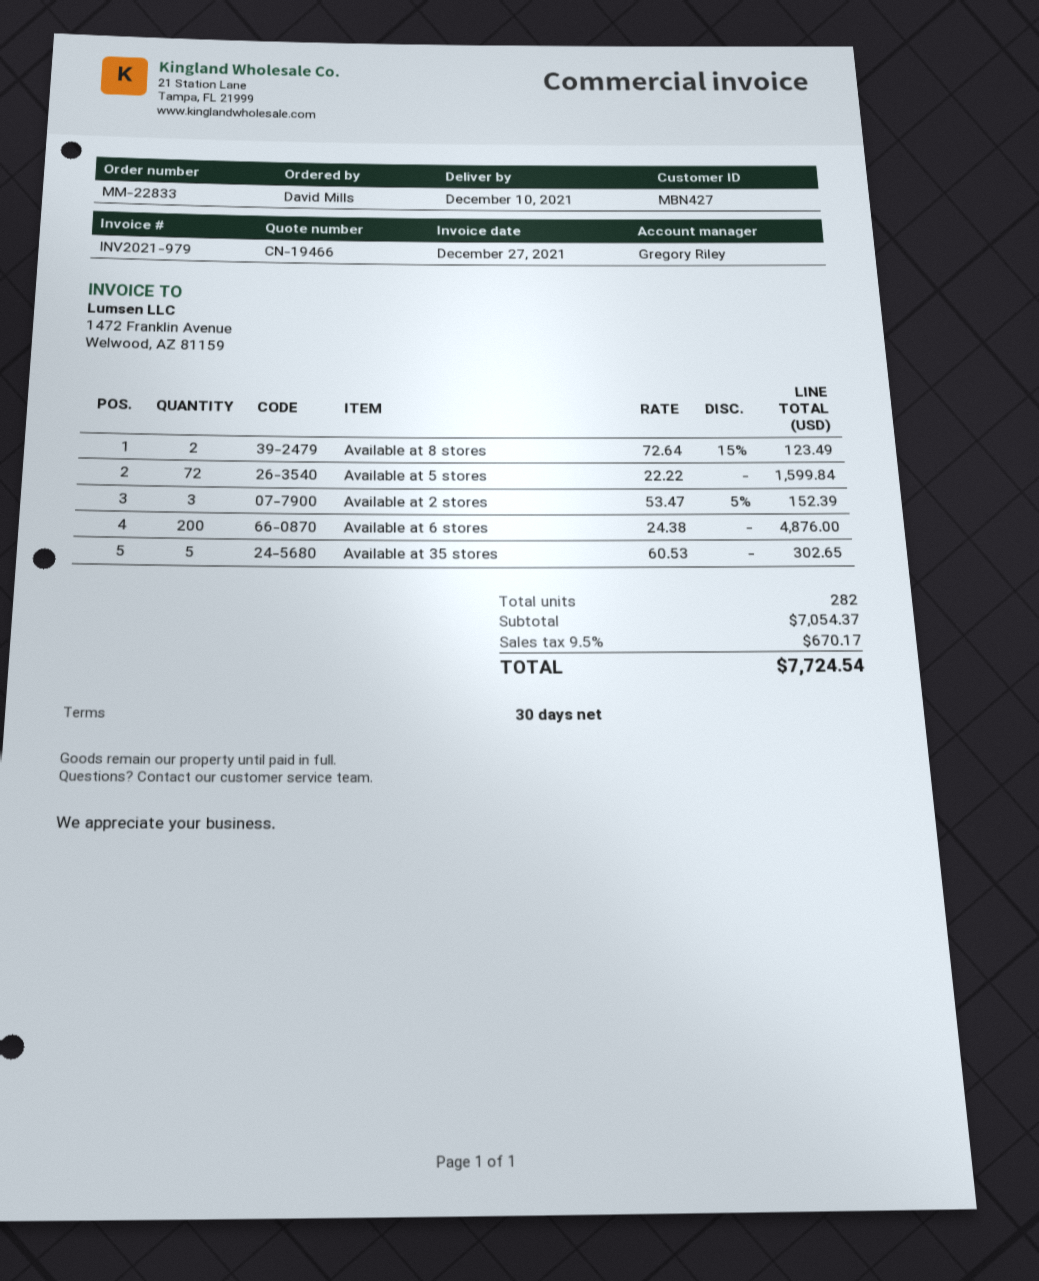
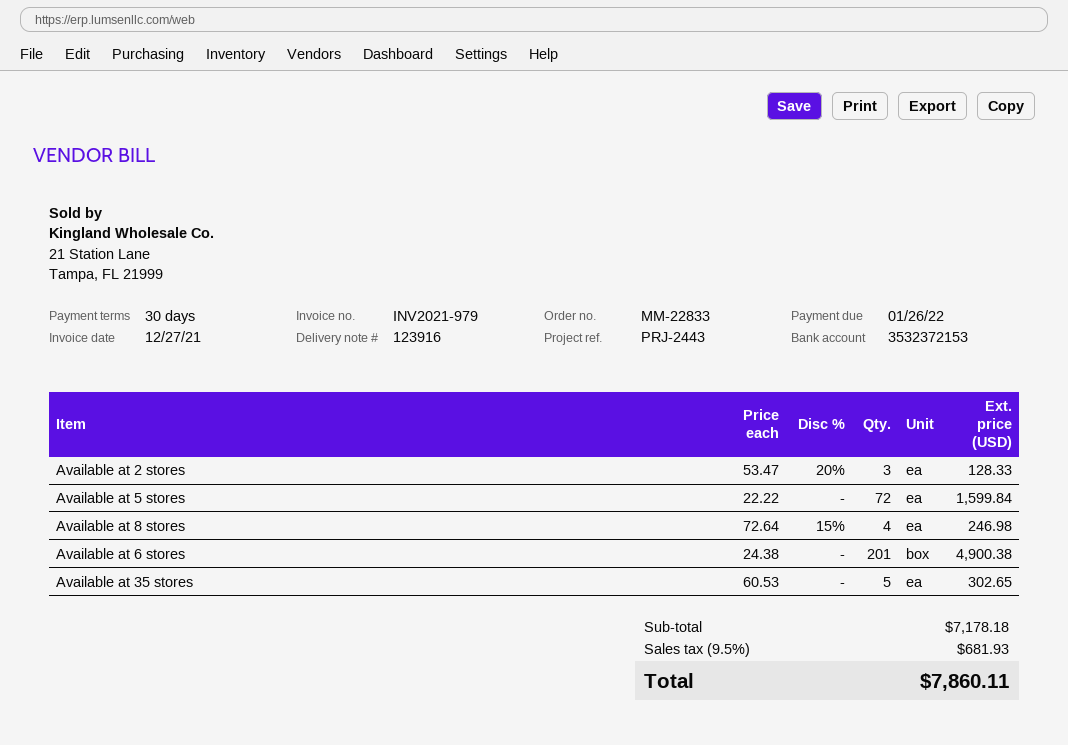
Available at 8 stores: 2 x 72.64 - 15% = 123.49 -> 4 x 72.64 - 15% = 246.98
Available at 2 stores: 3 x 53.47 - 5% = 152.39 -> 3 x 53.47 - 20% = 128.33
Available at 6 stores: 200 x 24.38 = 4876.00 -> 201 x 24.38 = 4900.38
subtotal: 7054.37 -> 7178.18
tax: 9.5% = 670.17 -> 9.5% = 681.93
total: 7724.54 -> 7860.11

